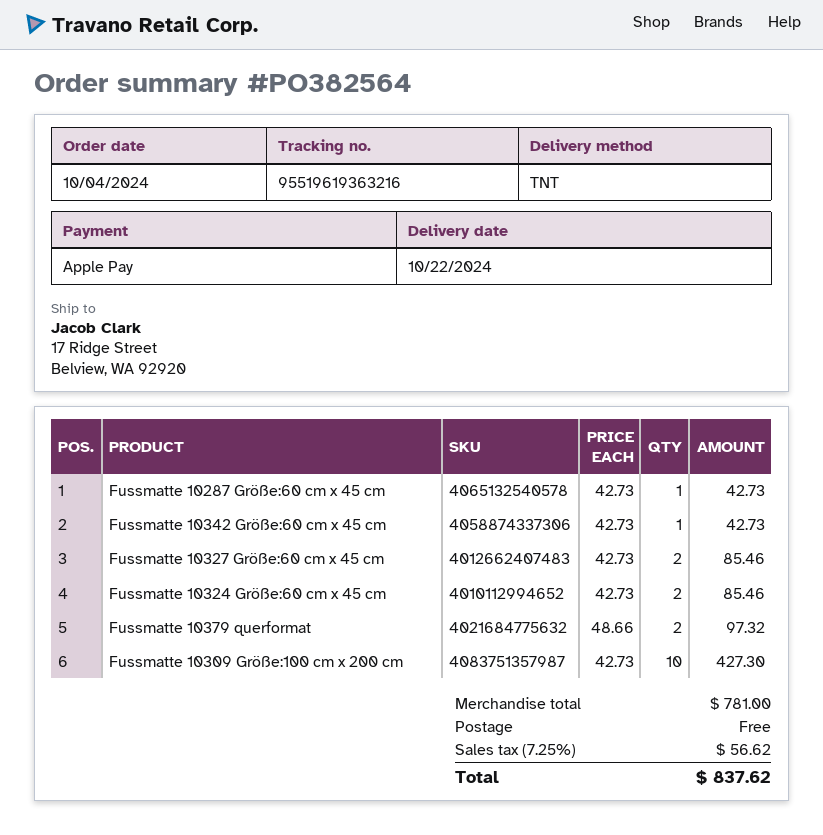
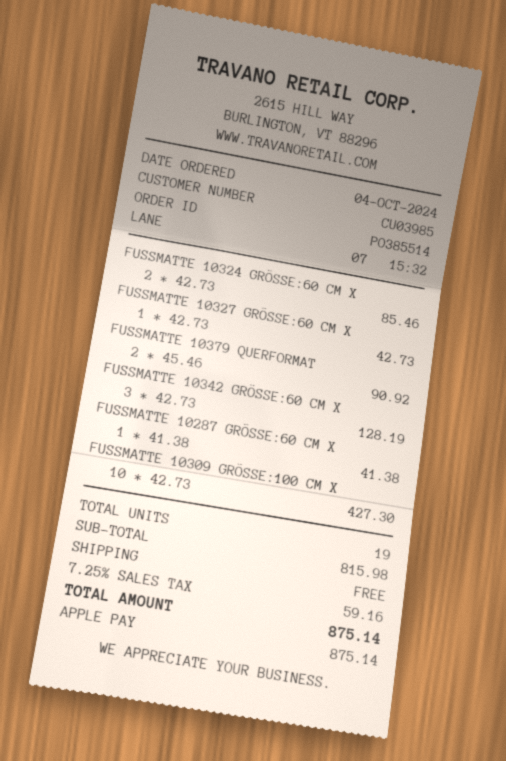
order number: PO382564 -> PO385514
Fussmatte 10287 Größe:60 cm x 45 cm: 1 x 42.73 = 42.73 -> 1 x 41.38 = 41.38
Fussmatte 10342 Größe:60 cm x 45 cm: 1 x 42.73 = 42.73 -> 3 x 42.73 = 128.19
Fussmatte 10327 Größe:60 cm x 45 cm: 2 x 42.73 = 85.46 -> 1 x 42.73 = 42.73
Fussmatte 10379 querformat: 2 x 48.66 = 97.32 -> 2 x 45.46 = 90.92
subtotal: 781.00 -> 815.98
tax: 7.25% = 56.62 -> 7.25% = 59.16
total: 837.62 -> 875.14

